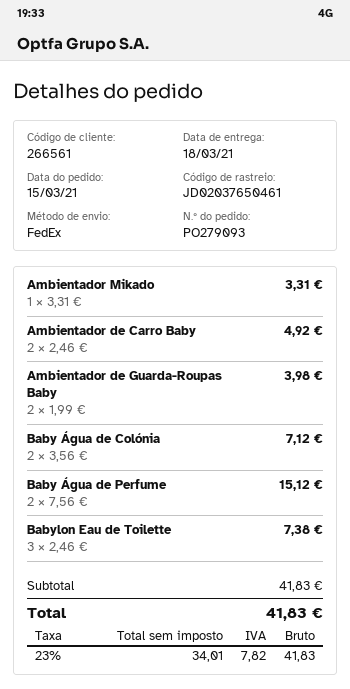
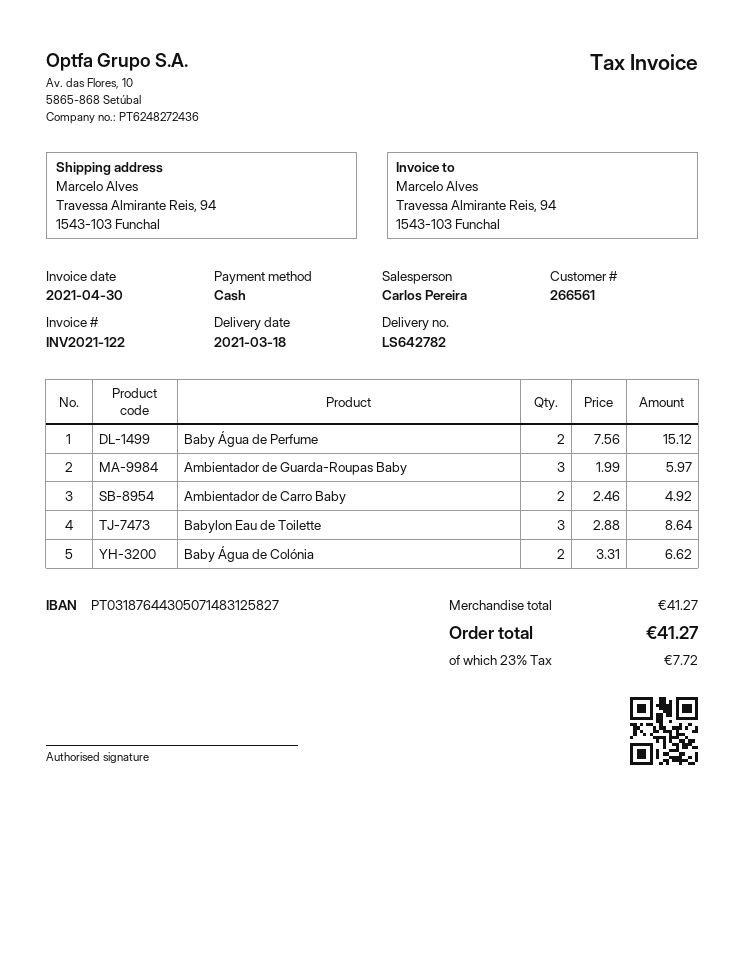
Ambientador Mikado: 1 x 3.31 = 3.31 -> none
Ambientador de Guarda-Roupas Baby: 2 x 1.99 = 3.98 -> 3 x 1.99 = 5.97
Baby Água de Colónia: 2 x 3.56 = 7.12 -> 2 x 3.31 = 6.62
Babylon Eau de Toilette: 3 x 2.46 = 7.38 -> 3 x 2.88 = 8.64
subtotal: 41.83 -> 41.27
tax: 23% = 7.82 -> 23% = 7.72
total: 41.83 -> 41.27

